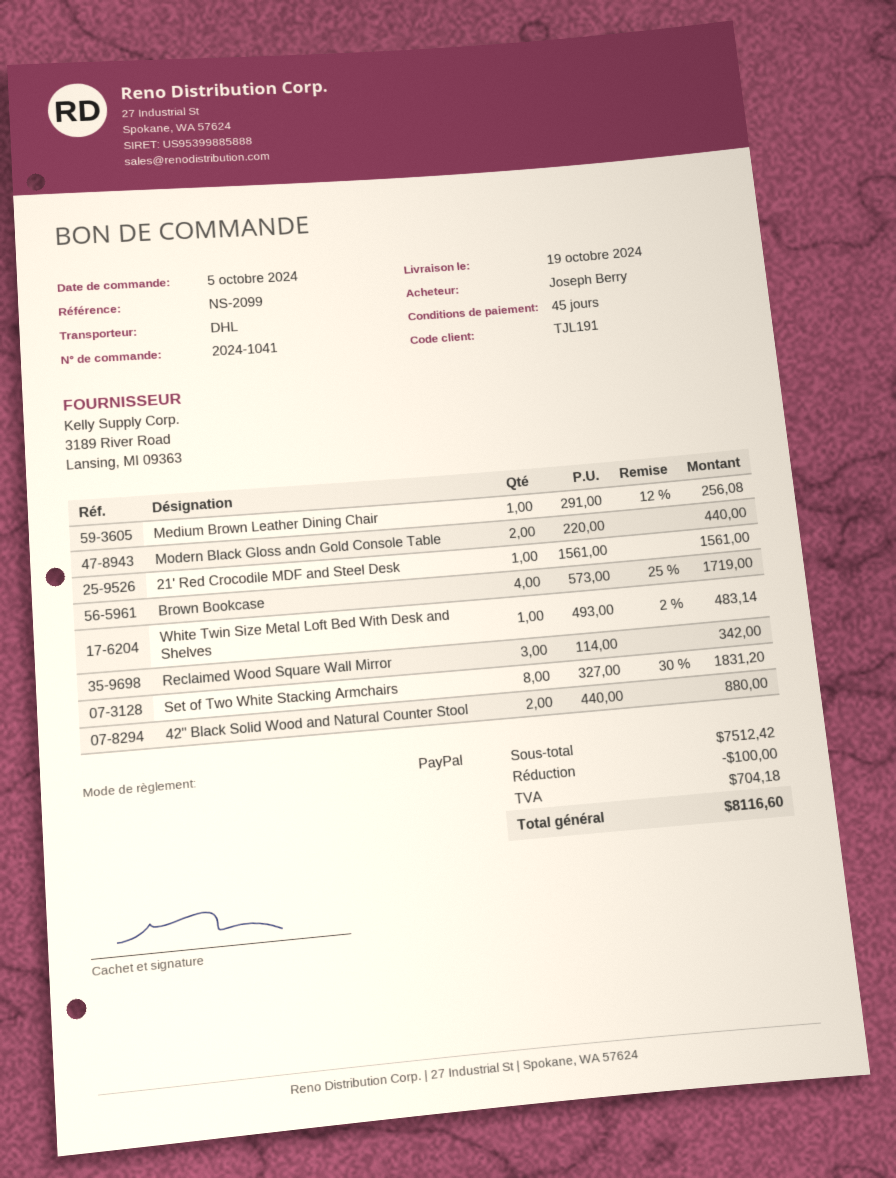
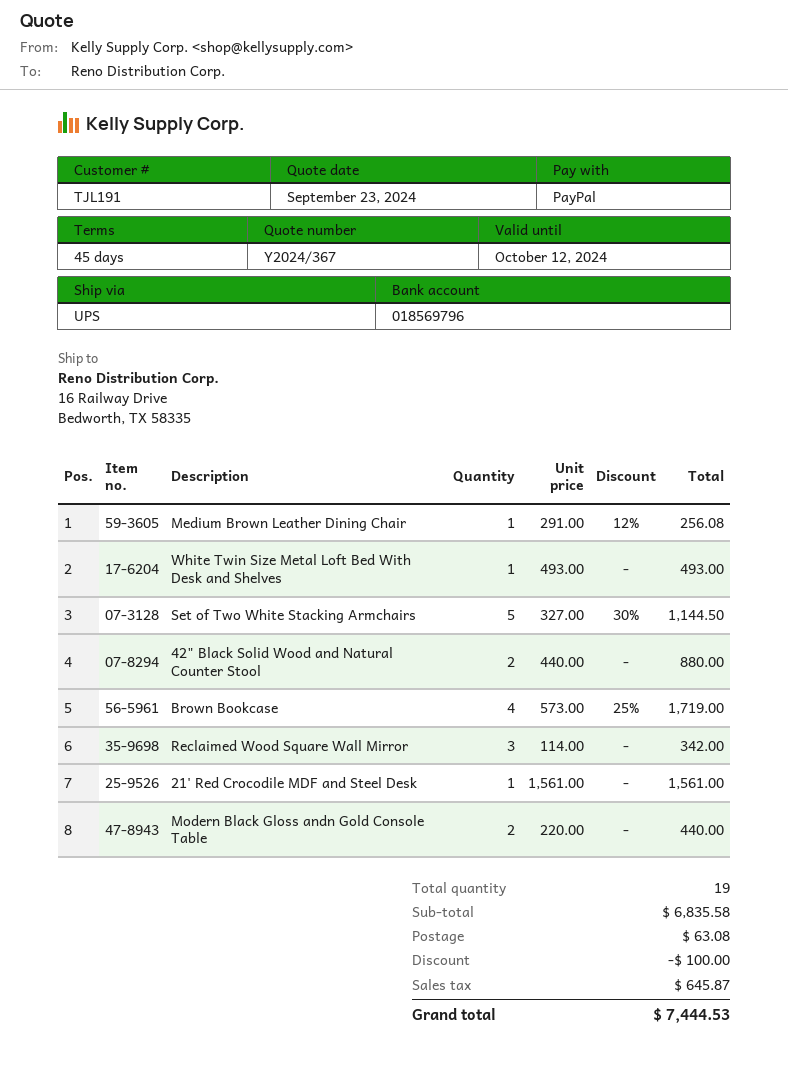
shipping method: DHL -> UPS
White Twin Size Metal Loft Bed With Desk and Shelves: 1 x 493.00 - 2% = 483.14 -> 1 x 493.00 = 493.00
Set of Two White Stacking Armchairs: 8 x 327.00 - 30% = 1831.20 -> 5 x 327.00 - 30% = 1144.50
subtotal: 7512.42 -> 6835.58
shipping: none -> 63.08
tax: 704.18 -> 645.87
total: 8116.60 -> 7444.53

